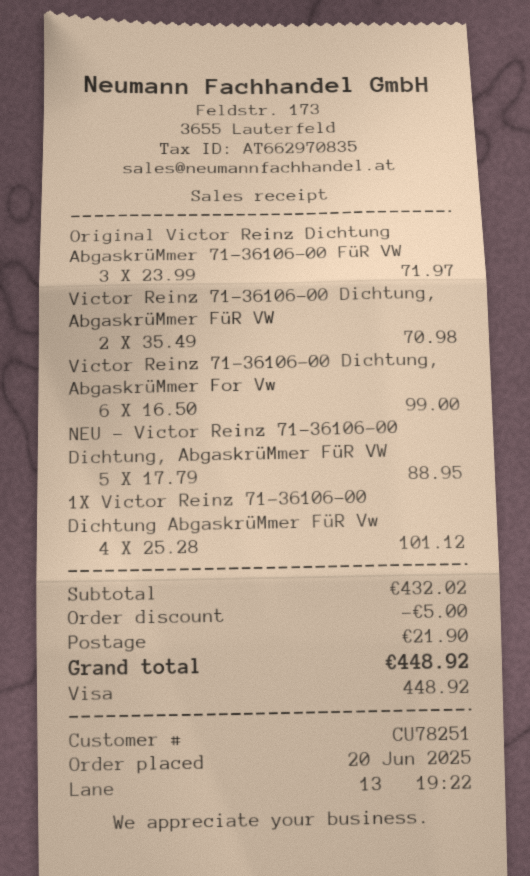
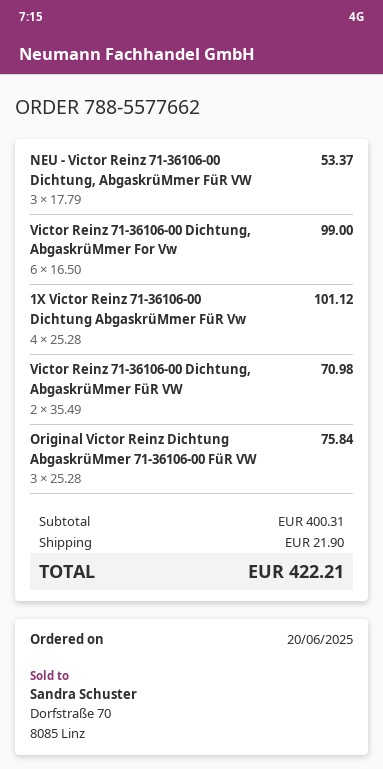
Original Victor Reinz Dichtung AbgaskrüMmer 71-36106-00 FüR VW: 3 x 23.99 = 71.97 -> 3 x 25.28 = 75.84
NEU - Victor Reinz 71-36106-00 Dichtung, AbgaskrüMmer FüR VW: 5 x 17.79 = 88.95 -> 3 x 17.79 = 53.37
subtotal: 432.02 -> 400.31
discount: 5.00 -> none
total: 448.92 -> 422.21

